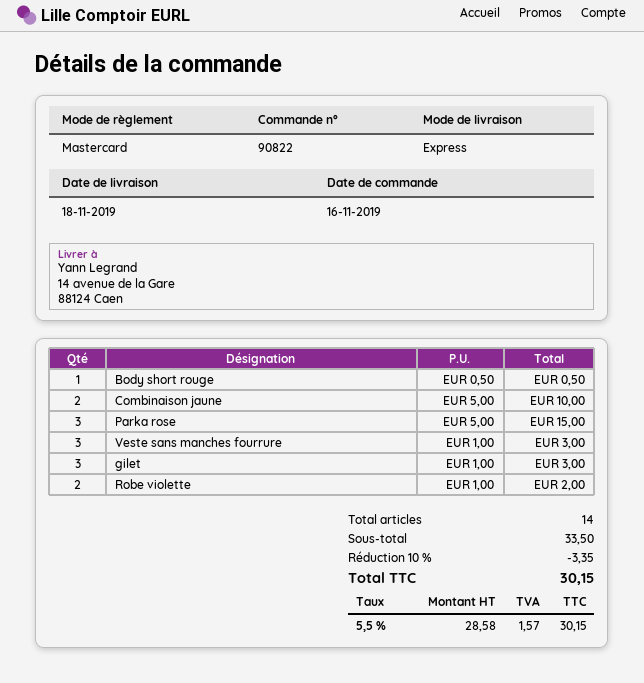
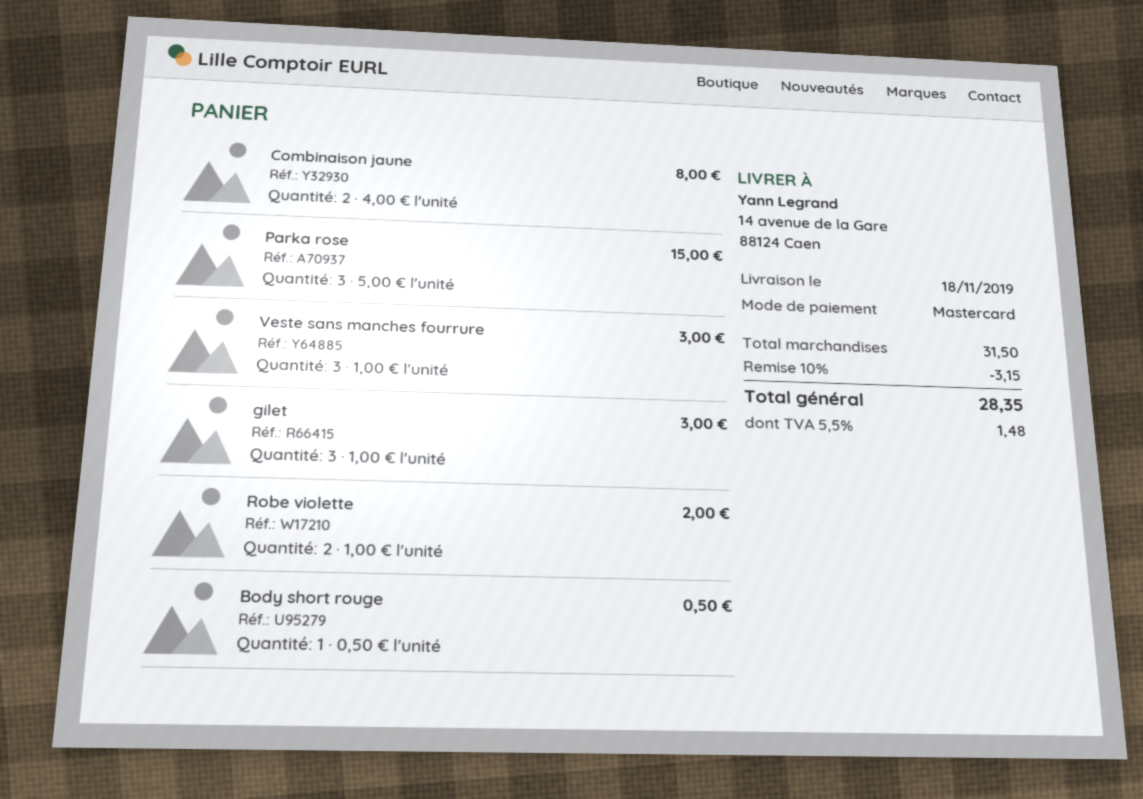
Combinaison jaune: 2 x 5.00 = 10.00 -> 2 x 4.00 = 8.00
subtotal: 33.50 -> 31.50
discount: 10% = 3.35 -> 10% = 3.15
tax: 5.5% = 1.57 -> 5.5% = 1.48
total: 30.15 -> 28.35

